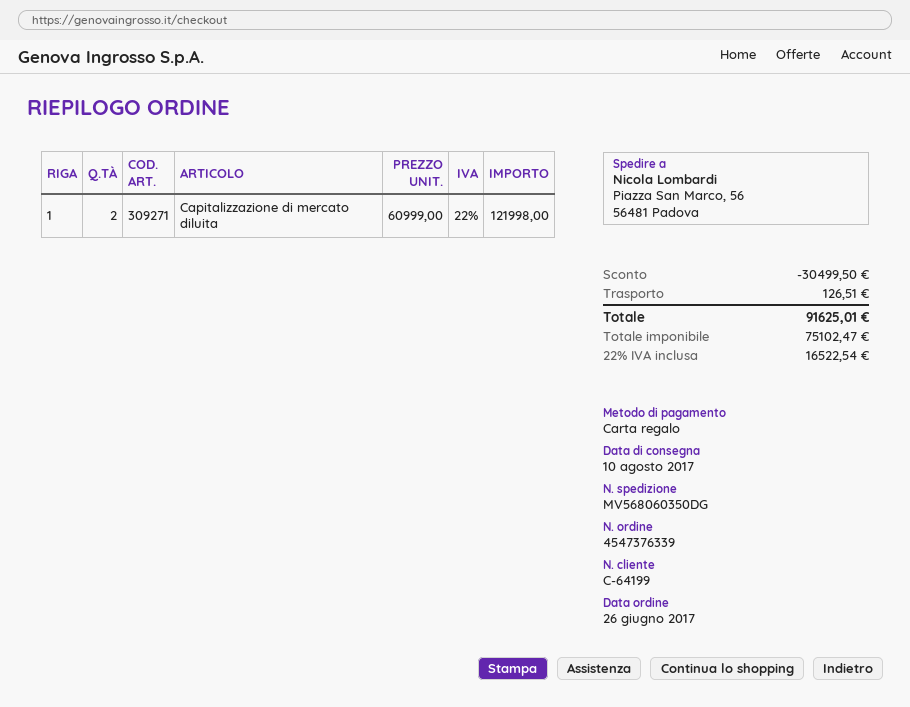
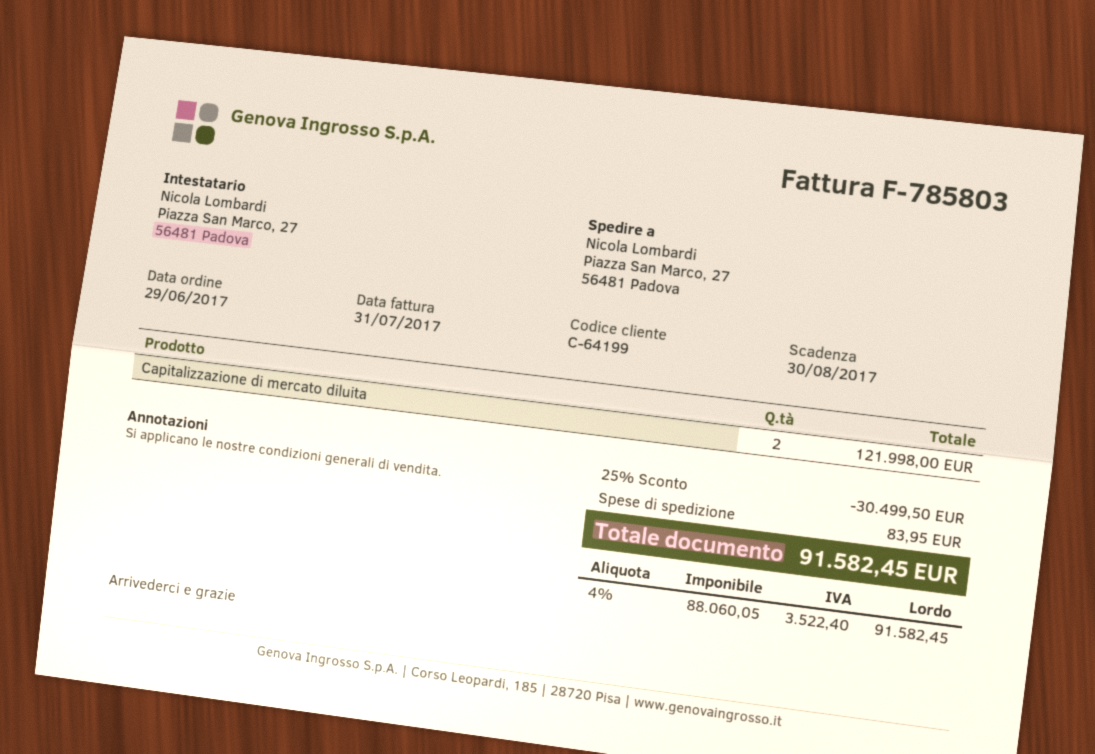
order date: 2017-06-26 -> 2017-06-29
ship to: Piazza San Marco, 56, 56481 Padova -> Piazza San Marco, 27, 56481 Padova
shipping: 126.51 -> 83.95
net: 75102.47 -> 88060.05
tax: 22% = 16522.54 -> 4% = 3522.40
total: 91625.01 -> 91582.45

